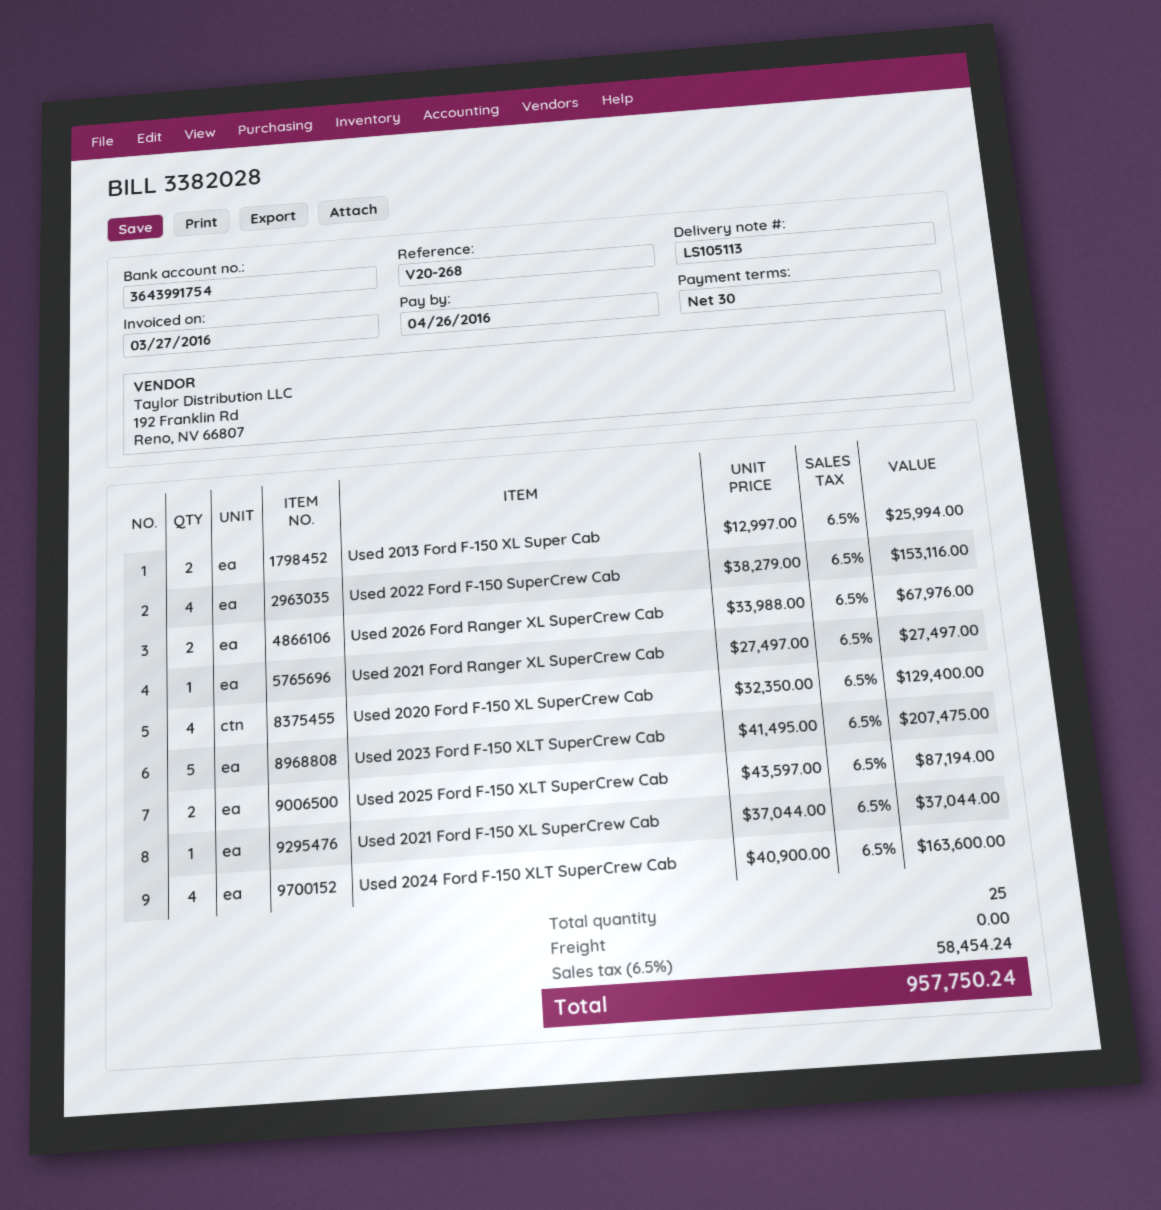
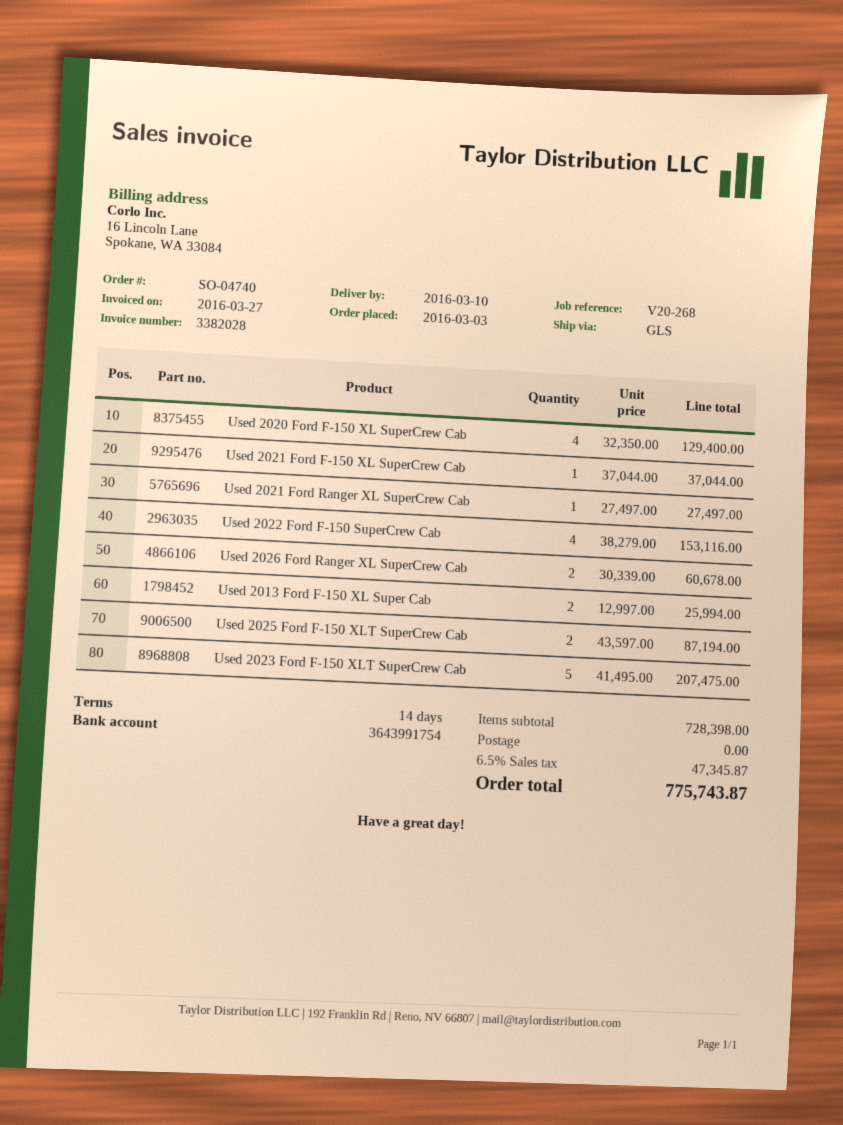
payment terms: 30 days -> 14 days
Used 2026 Ford Ranger XL SuperCrew Cab: 2 x 33988.00 = 67976.00 -> 2 x 30339.00 = 60678.00
Used 2024 Ford F-150 XLT SuperCrew Cab: 4 x 40900.00 = 163600.00 -> none
tax: 6.5% = 58454.24 -> 6.5% = 47345.87
total: 957750.24 -> 775743.87

